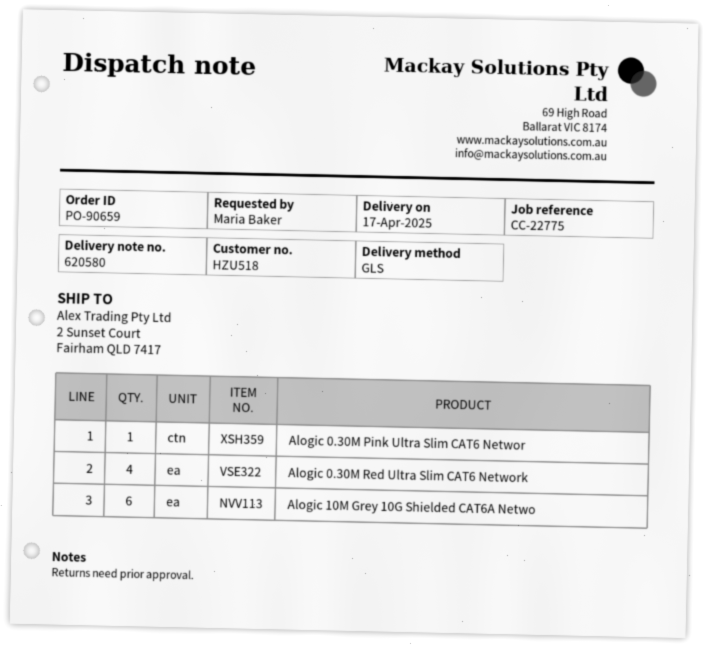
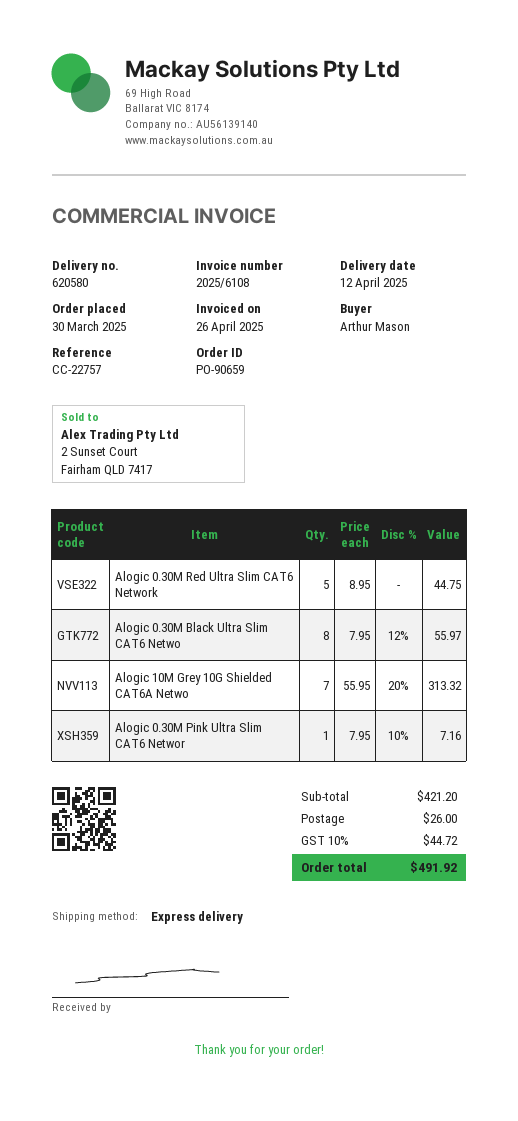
delivery date: 2025-04-17 -> 2025-04-12
reference: CC-22775 -> CC-22757
ordered by: Maria Baker -> Arthur Mason
shipping method: GLS -> express
Alogic 0.30M Red Ultra Slim CAT6 Network: 4 -> 5
Alogic 10M Grey 10G Shielded CAT6A Netwo: 6 -> 7
Alogic 0.30M Black Ultra Slim CAT6 Netwo: none -> 8

